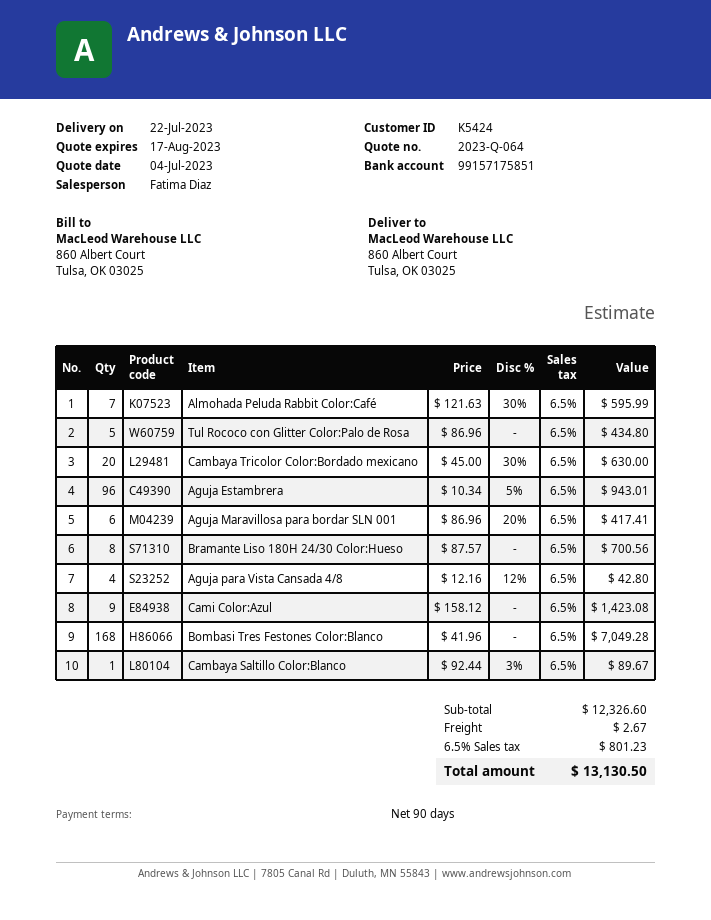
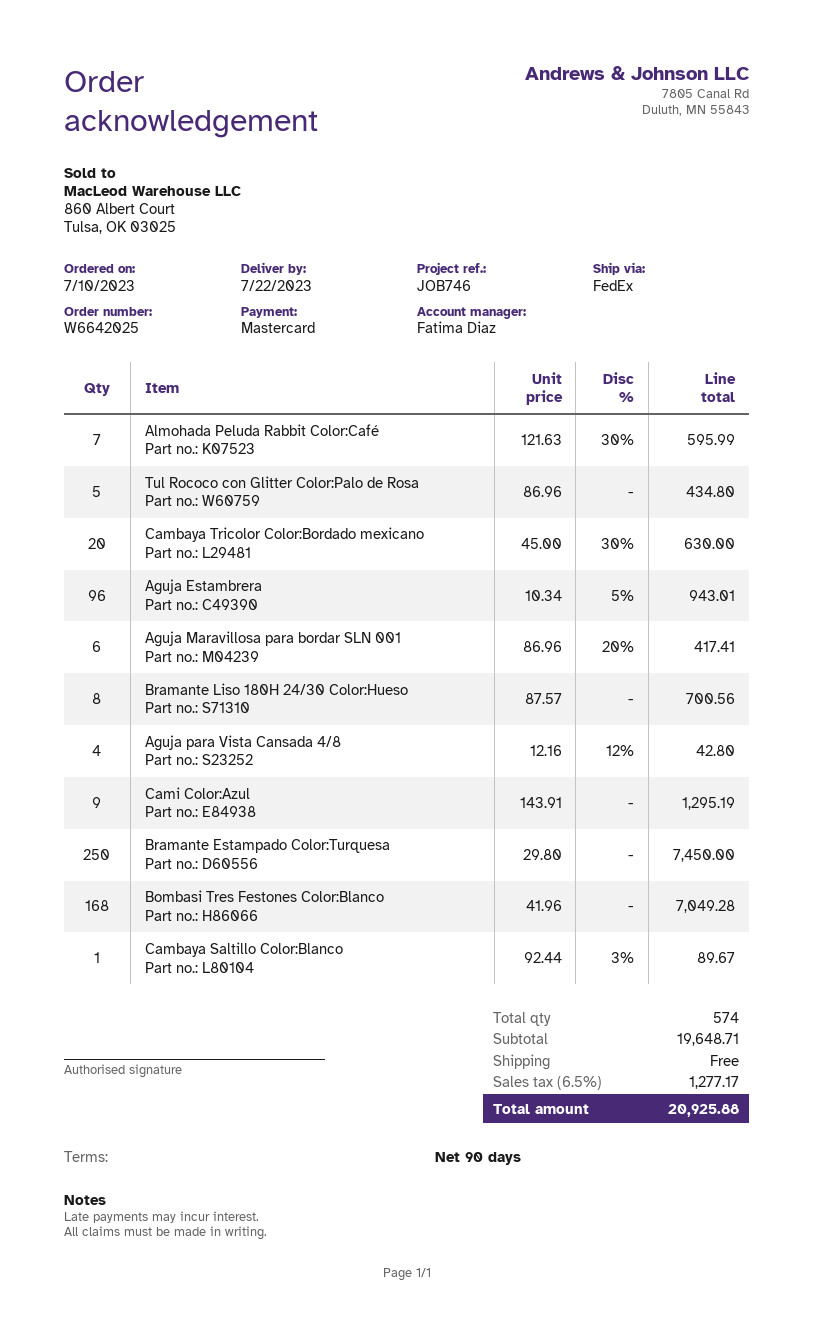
Cami Color:Azul: 9 x 158.12 = 1423.08 -> 9 x 143.91 = 1295.19
Bramante Estampado Color:Turquesa: none -> 250 x 29.80 = 7450.00
subtotal: 12326.60 -> 19648.71
shipping: 2.67 -> 0.00
tax: 6.5% = 801.23 -> 6.5% = 1277.17
total: 13130.50 -> 20925.88

